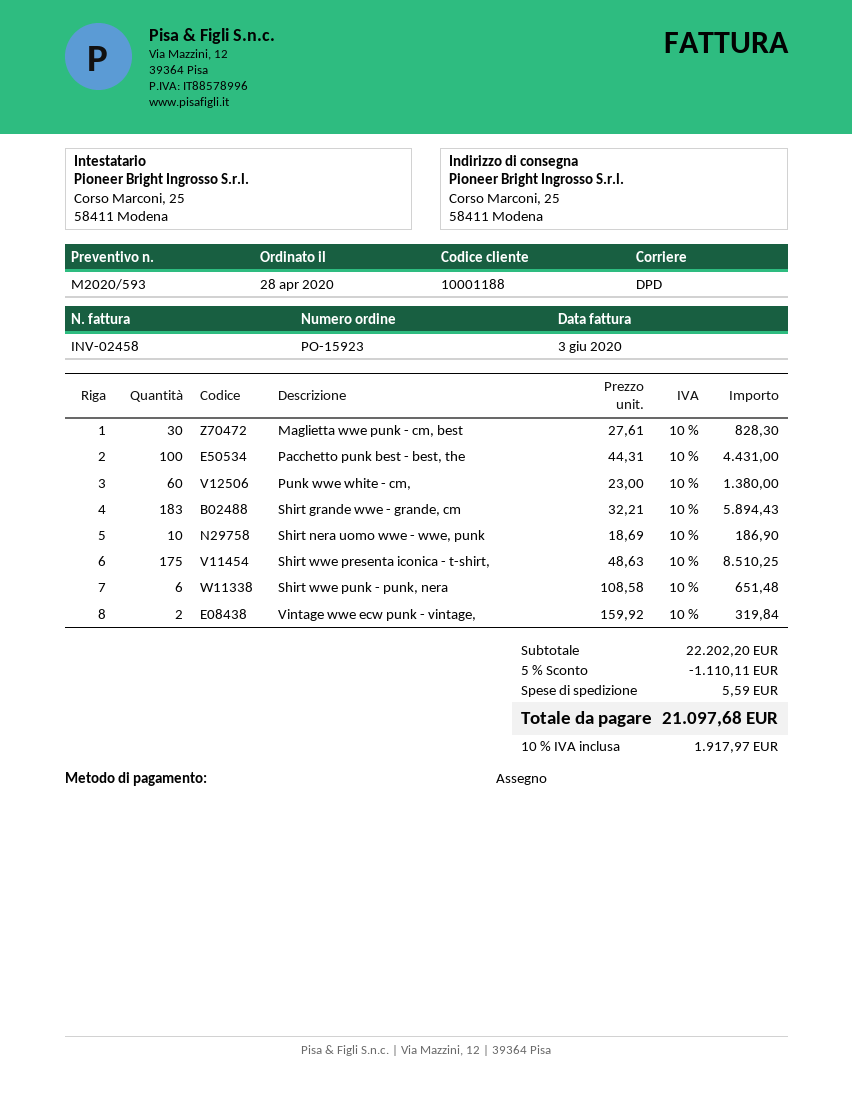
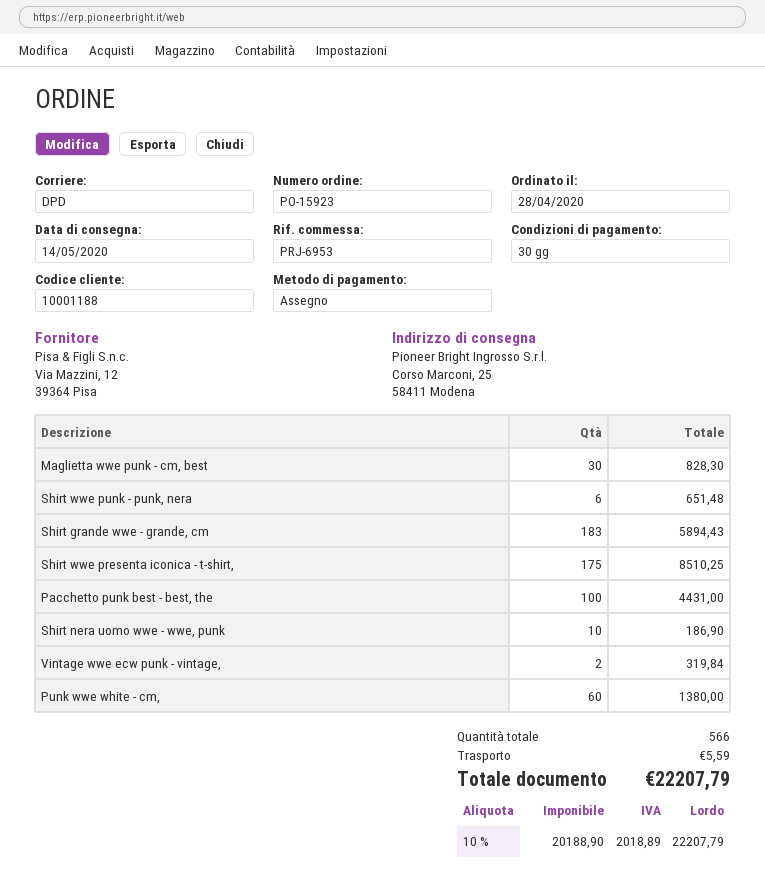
discount: 5% = 1110.11 -> none
tax: 10% = 1917.97 -> 10% = 2018.89
total: 21097.68 -> 22207.79

